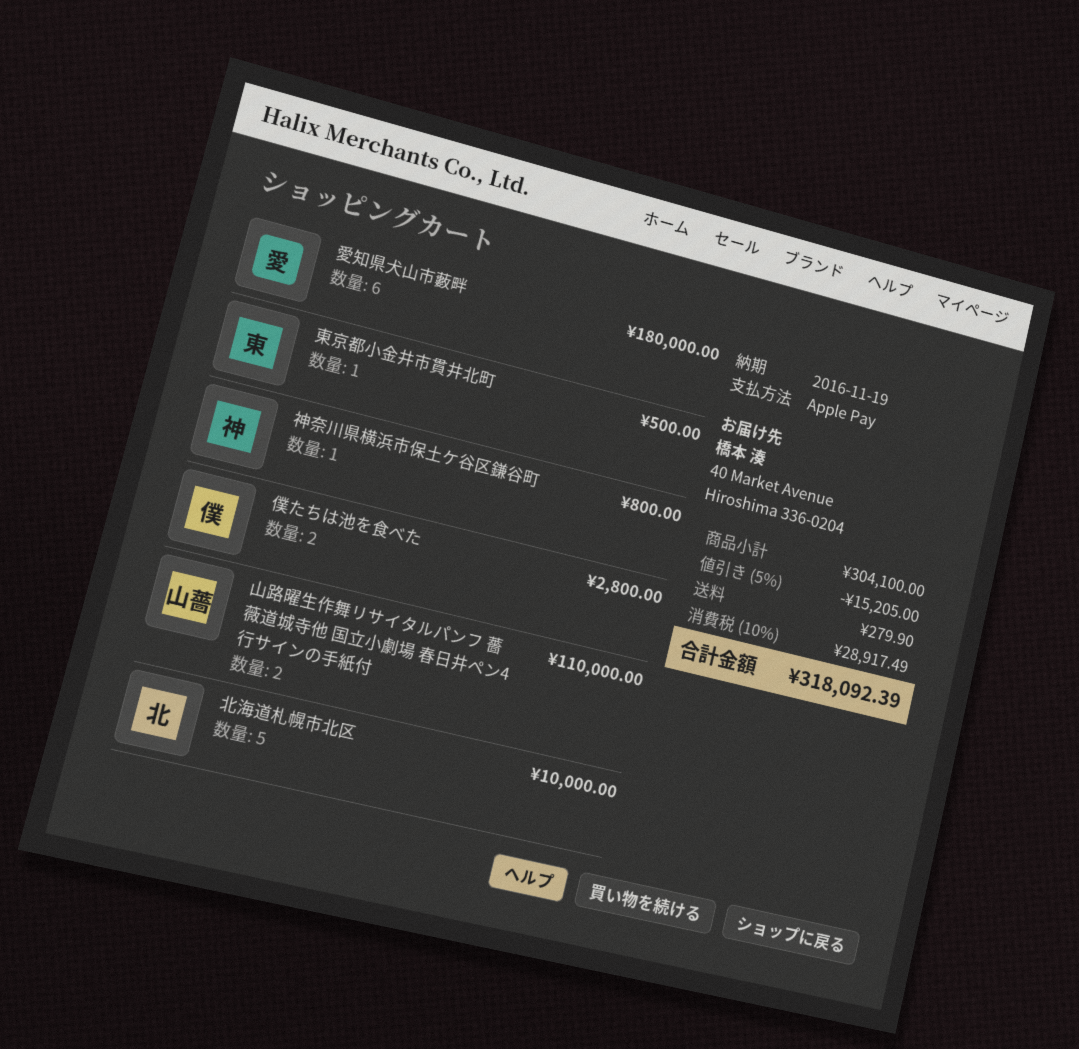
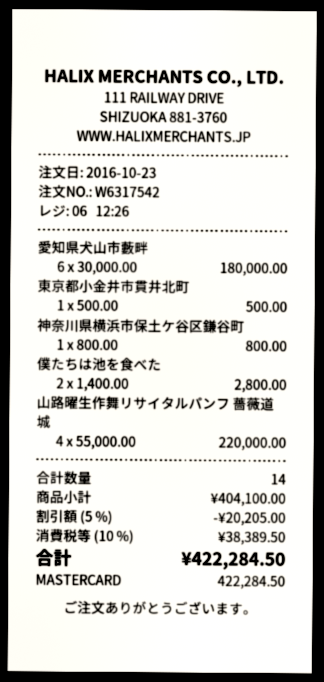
payment method: Apple Pay -> Mastercard
山路曜生作舞リサイタルパンフ 薔薇道城寺他 国立小劇場 春日井ペン4行サインの手紙付: 2 for 110000.00 -> 4 for 220000.00
北海道札幌市北区: 5 for 10000.00 -> none
subtotal: 304100.00 -> 404100.00
discount: 5% = 15205.00 -> 5% = 20205.00
shipping: 279.90 -> none
tax: 10% = 28917.49 -> 10% = 38389.50
total: 318092.39 -> 422284.50

